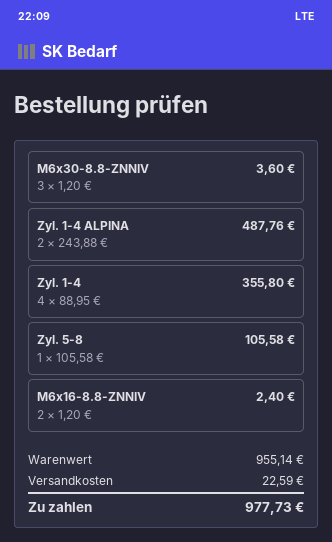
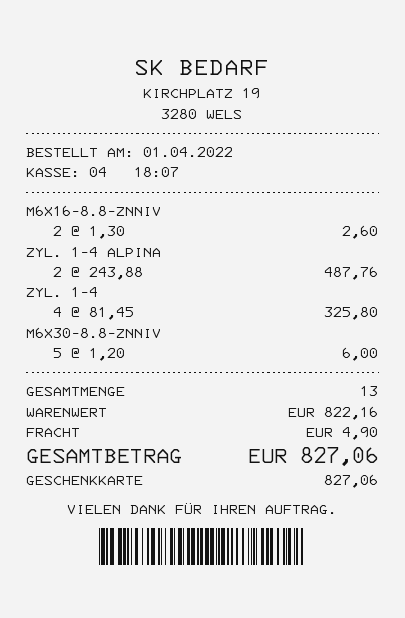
M6x30-8.8-ZNNIV: 3 x 1.20 = 3.60 -> 5 x 1.20 = 6.00
Zyl. 1-4: 4 x 88.95 = 355.80 -> 4 x 81.45 = 325.80
Zyl. 5-8: 1 x 105.58 = 105.58 -> none
M6x16-8.8-ZNNIV: 2 x 1.20 = 2.40 -> 2 x 1.30 = 2.60
subtotal: 955.14 -> 822.16
shipping: 22.59 -> 4.90
total: 977.73 -> 827.06

